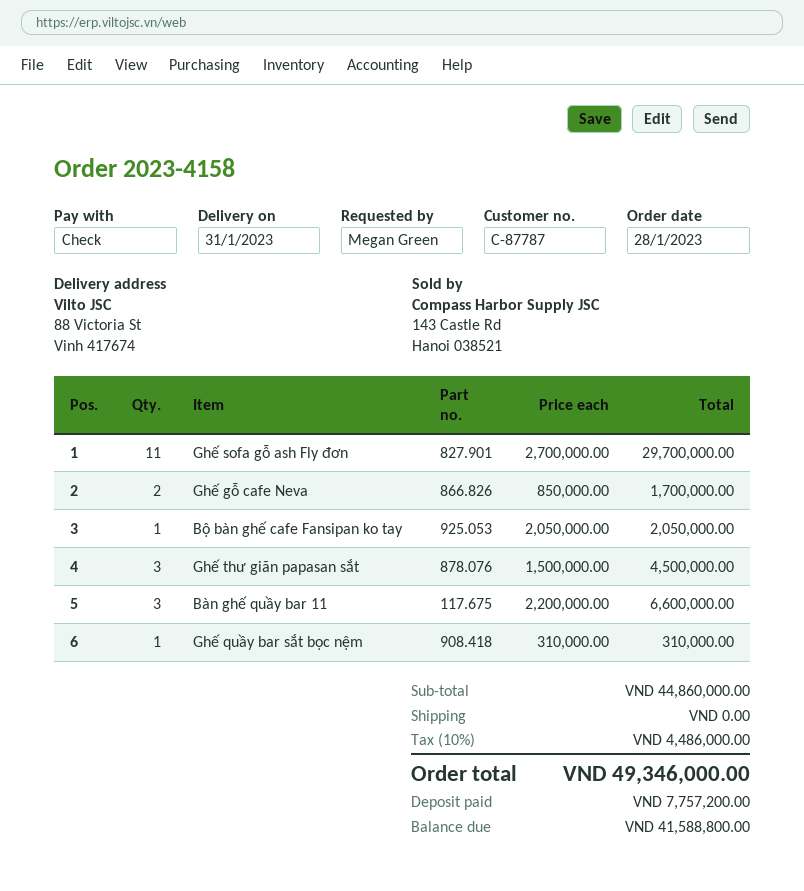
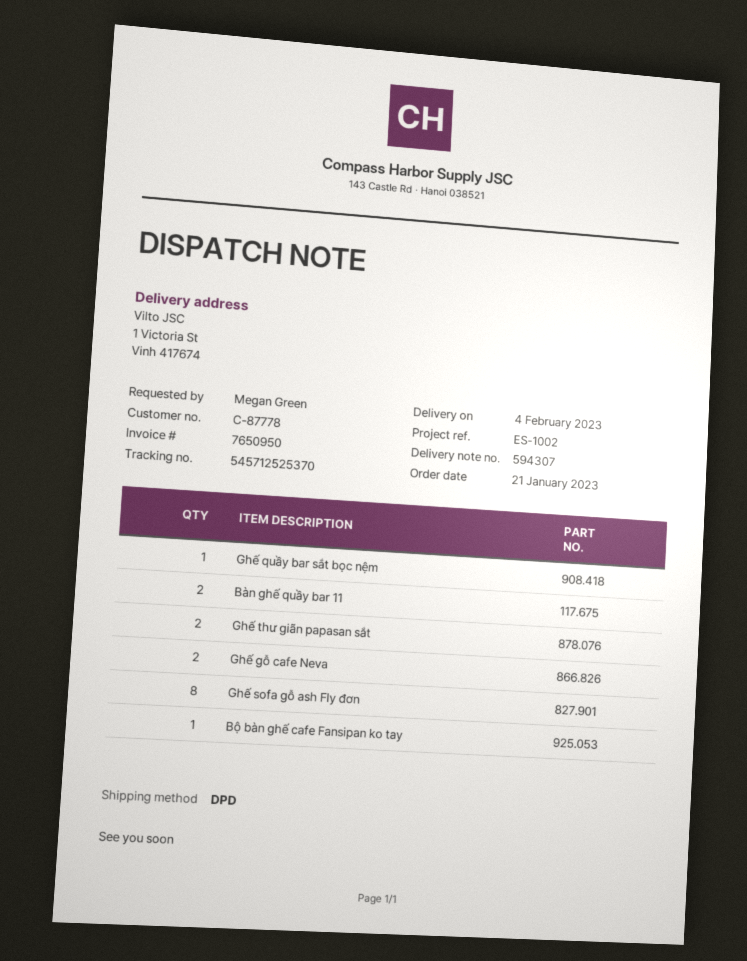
order date: 2023-01-28 -> 2023-01-21
delivery date: 2023-01-31 -> 2023-02-04
customer number: C-87787 -> C-87778
ship to: 88 Victoria St, Vinh 417674 -> 1 Victoria St, Vinh 417674
Ghế sofa gỗ ash Fly đơn: 11 -> 8
Ghế thư giãn papasan sắt: 3 -> 2
Bàn ghế quầy bar 11: 3 -> 2

